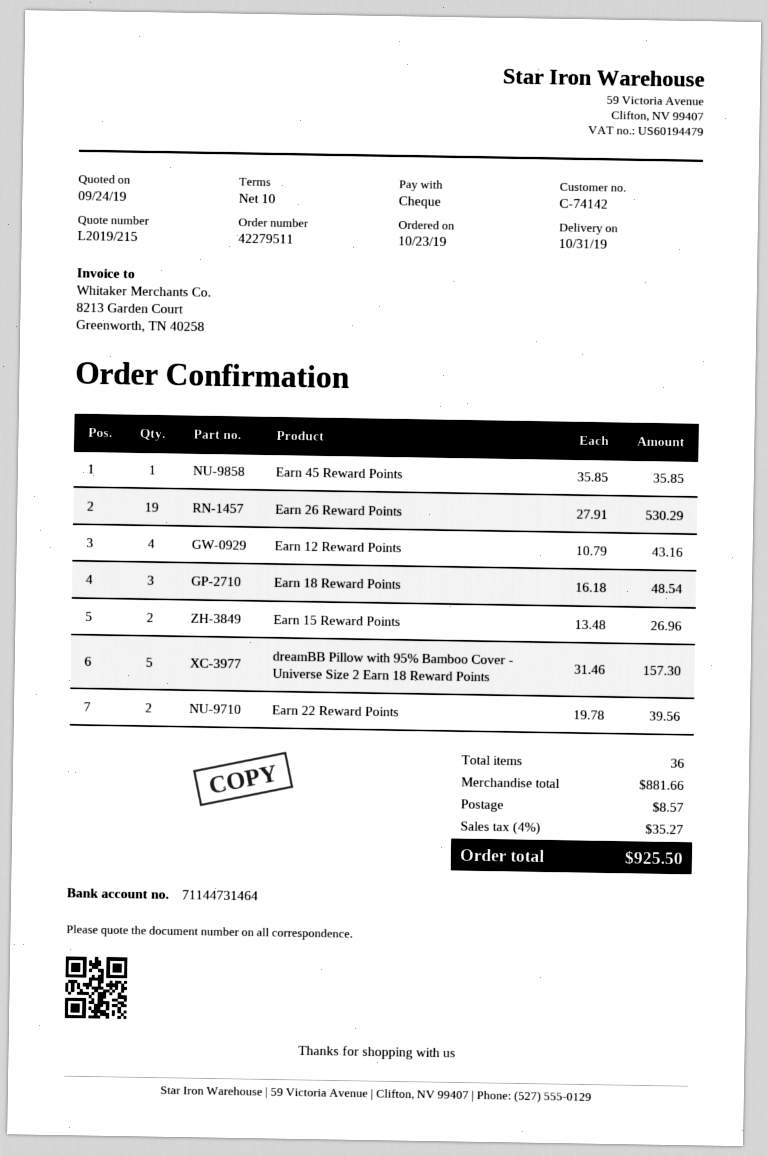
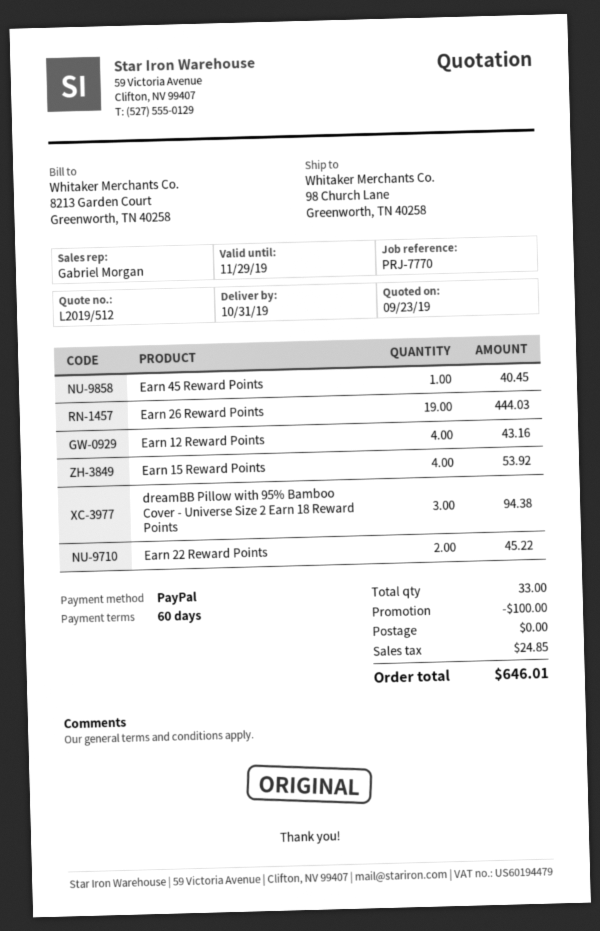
quote number: L2019/215 -> L2019/512
quote date: 2019-09-24 -> 2019-09-23
payment terms: 10 days -> 60 days
payment method: cheque -> PayPal
Earn 45 Reward Points: 1 for 35.85 -> 1 for 40.45
Earn 26 Reward Points: 19 for 530.29 -> 19 for 444.03
Earn 18 Reward Points: 3 for 48.54 -> none
Earn 15 Reward Points: 2 for 26.96 -> 4 for 53.92
dreamBB Pillow with 95% Bamboo Cover - Universe Size 2 Earn 18 Reward Points: 5 for 157.30 -> 3 for 94.38
Earn 22 Reward Points: 2 for 39.56 -> 2 for 45.22
total quantity: 36 -> 33
discount: none -> 100.00
shipping: 8.57 -> 0.00
tax: 35.27 -> 24.85
total: 925.50 -> 646.01

